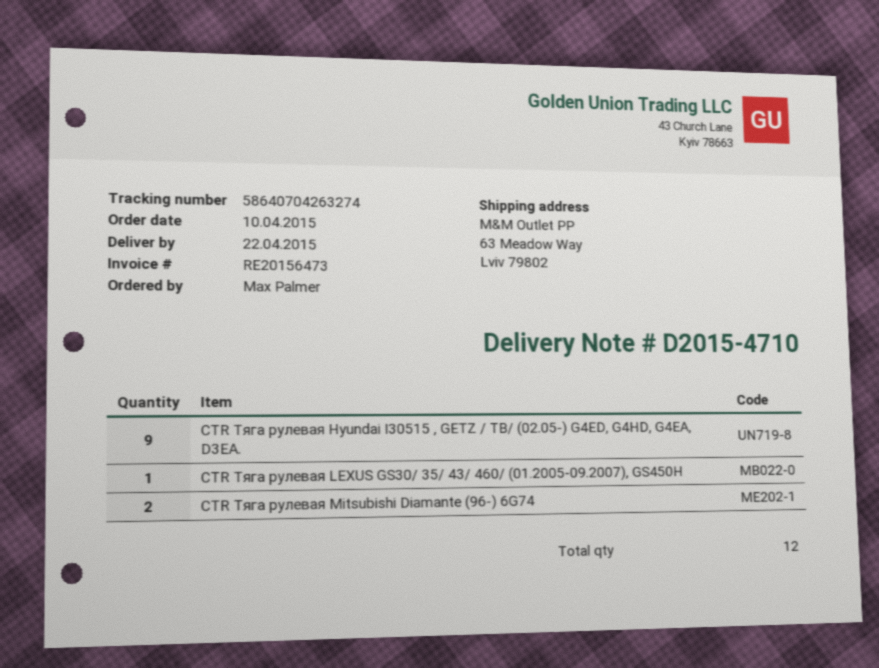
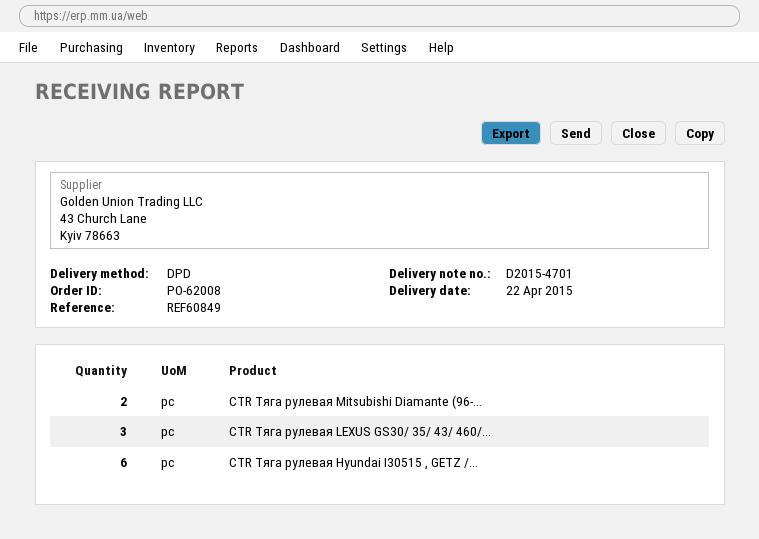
delivery note number: D2015-4710 -> D2015-4701
CTR Тяга рулевая Hyundai I30515 , GETZ / TB/ (02.05-) G4ED, G4HD, G4EA, D3EA.: 9 -> 6
CTR Тяга рулевая LEXUS GS30/ 35/ 43/ 460/ (01.2005-09.2007), GS450H: 1 -> 3

